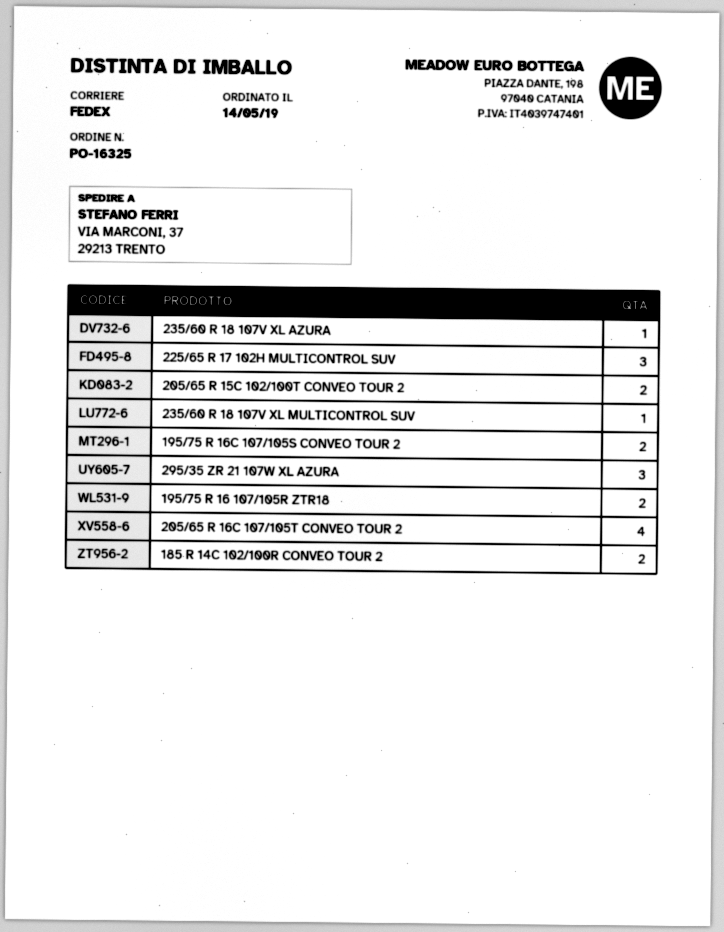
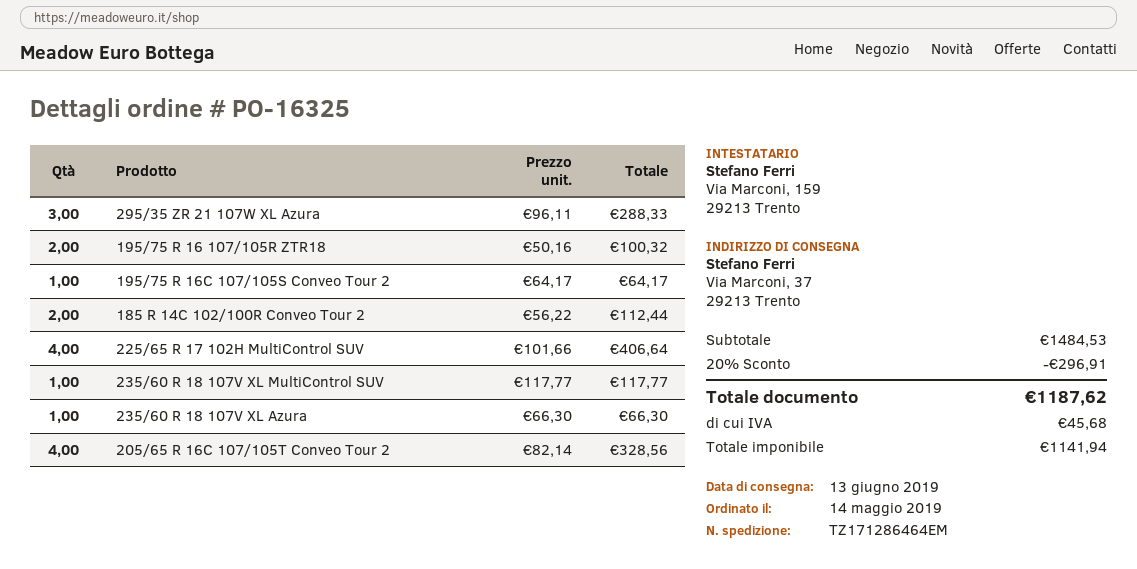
225/65 R 17 102H MULTICONTROL SUV: 3 -> 4
205/65 R 15C 102/100T CONVEO TOUR 2: 2 -> none
195/75 R 16C 107/105S CONVEO TOUR 2: 2 -> 1

